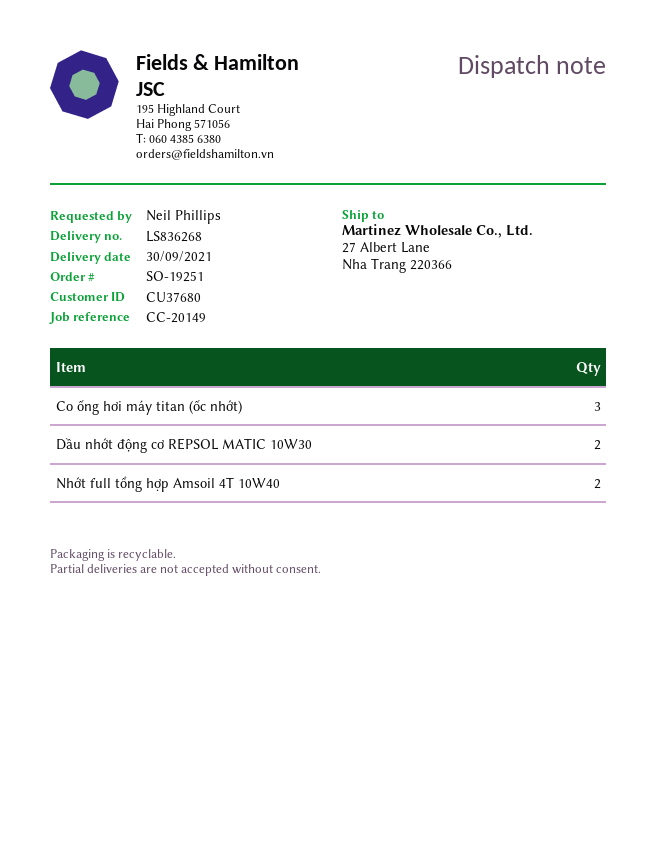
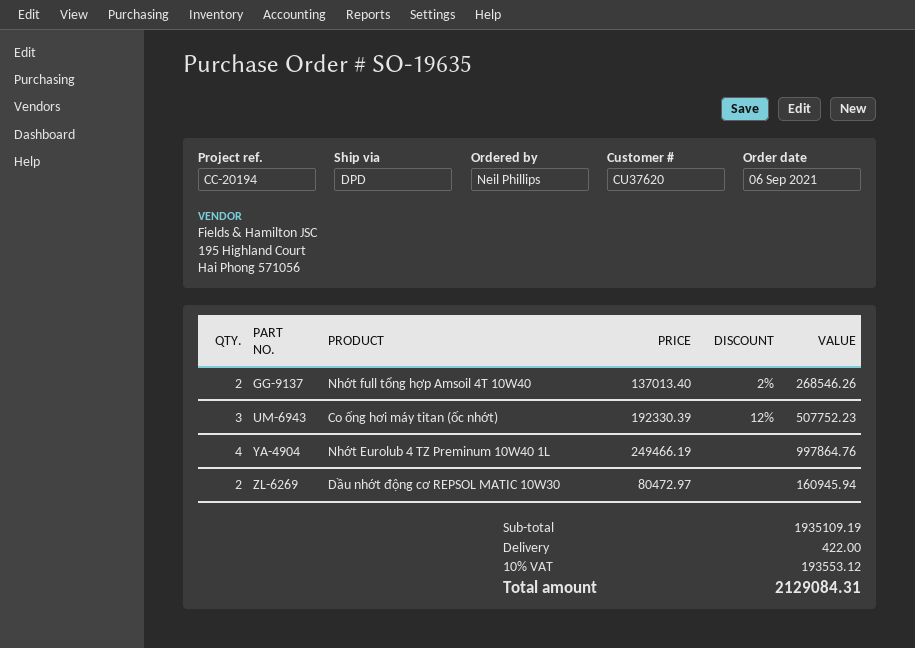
order number: SO-19251 -> SO-19635
customer number: CU37680 -> CU37620
reference: CC-20149 -> CC-20194
Nhớt Eurolub 4 TZ Preminum 10W40 1L: none -> 4

